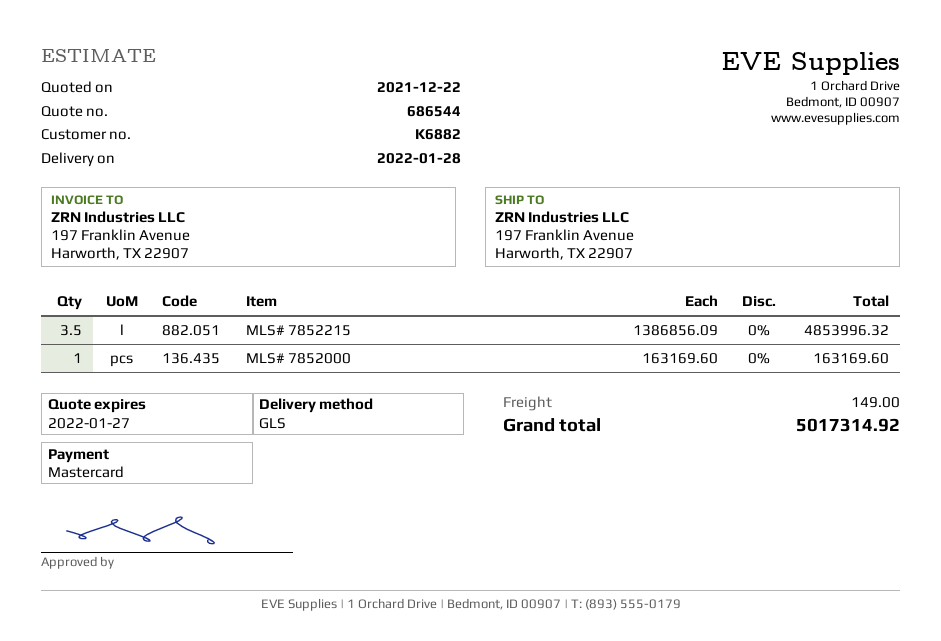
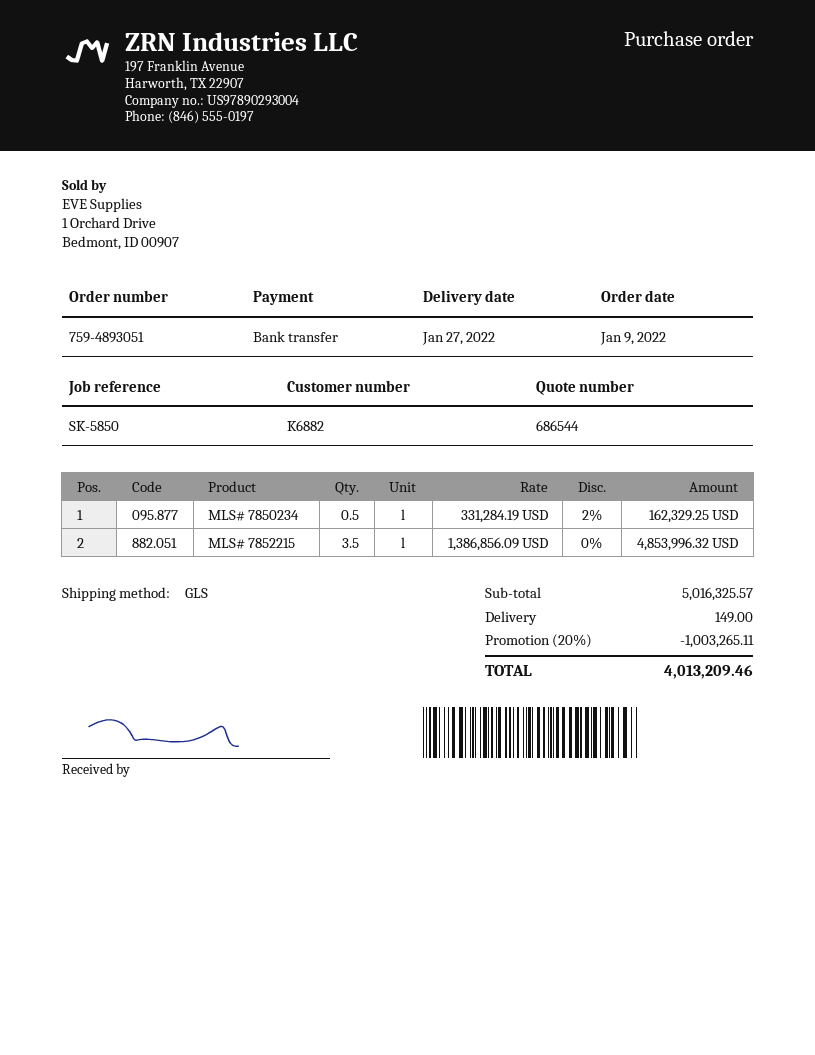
delivery date: 2022-01-28 -> 2022-01-27
payment method: Mastercard -> bank transfer
MLS# 7852000: 1 x 163169.60 = 163169.60 -> none
MLS# 7850234: none -> 0.5 x 331284.19 - 2% = 162329.25
discount: none -> 20% = 1003265.11
total: 5017314.92 -> 4013209.46

